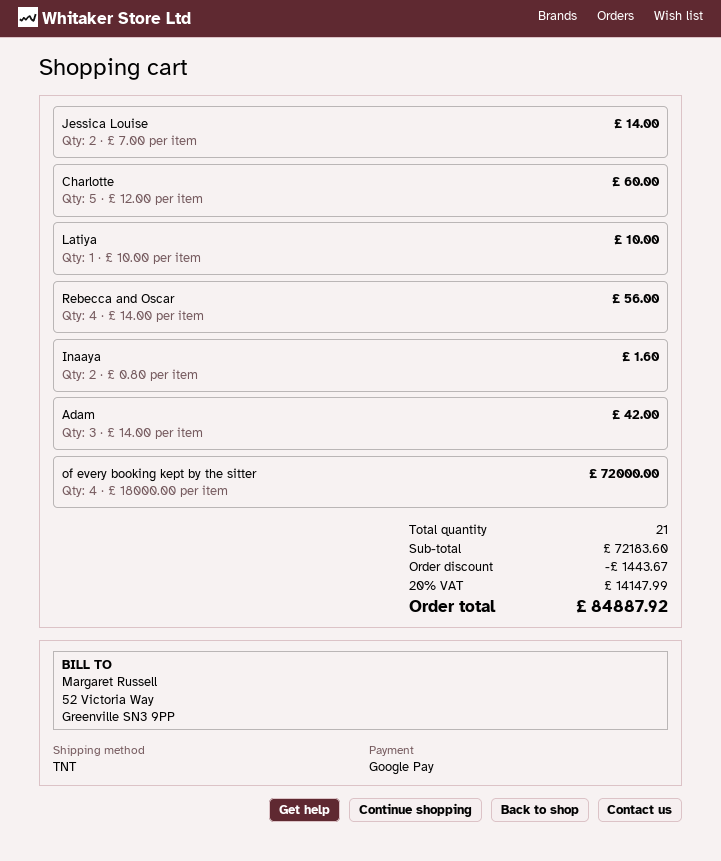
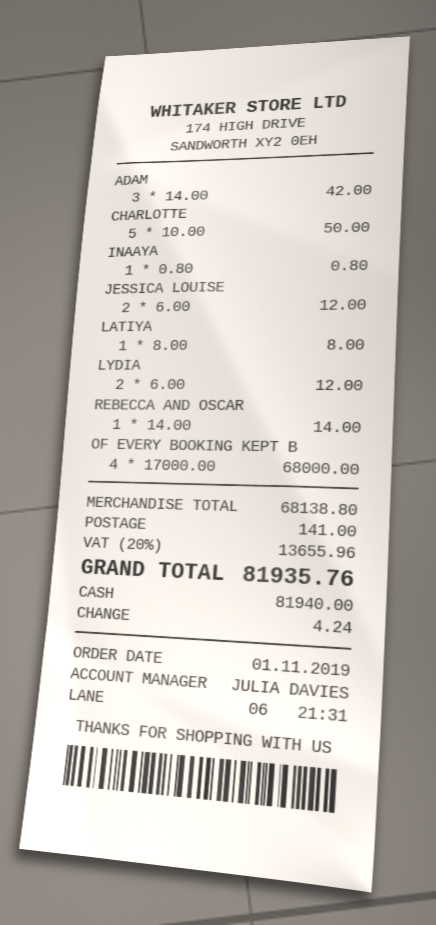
payment method: Google Pay -> cash
Jessica Louise: 2 x 7.00 = 14.00 -> 2 x 6.00 = 12.00
Charlotte: 5 x 12.00 = 60.00 -> 5 x 10.00 = 50.00
Latiya: 1 x 10.00 = 10.00 -> 1 x 8.00 = 8.00
Rebecca and Oscar: 4 x 14.00 = 56.00 -> 1 x 14.00 = 14.00
Inaaya: 2 x 0.80 = 1.60 -> 1 x 0.80 = 0.80
of every booking kept by the sitter: 4 x 18000.00 = 72000.00 -> 4 x 17000.00 = 68000.00
LYDIA: none -> 2 x 6.00 = 12.00
subtotal: 72183.60 -> 68138.80
discount: 1443.67 -> none
shipping: none -> 141.00
tax: 20% = 14147.99 -> 20% = 13655.96
total: 84887.92 -> 81935.76

